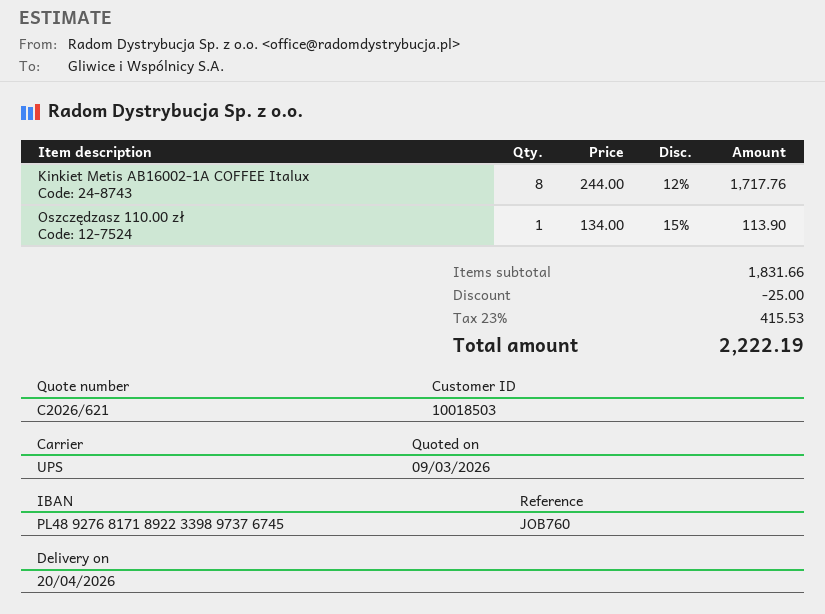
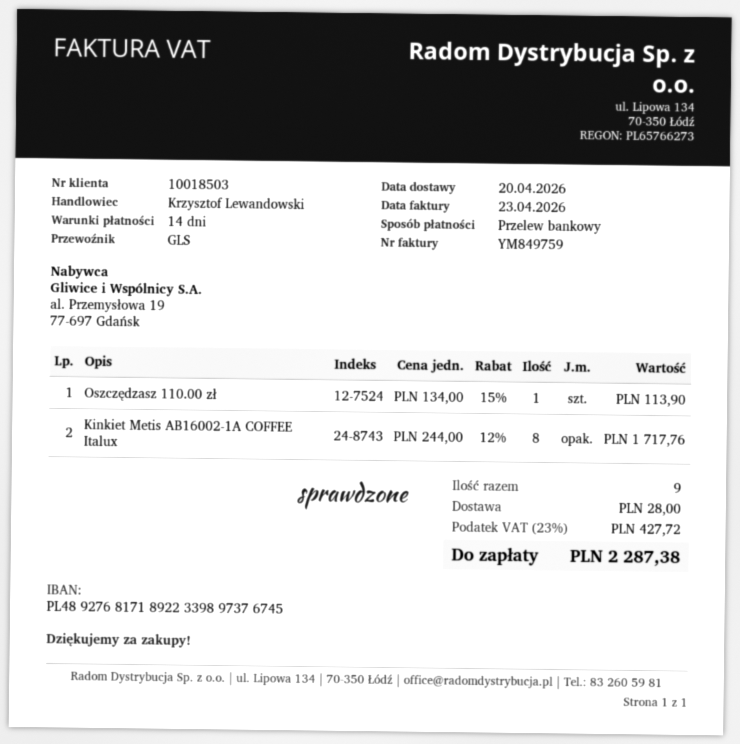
shipping method: UPS -> GLS
discount: 25.00 -> none
shipping: none -> 28.00
tax: 23% = 415.53 -> 23% = 427.72
total: 2222.19 -> 2287.38

